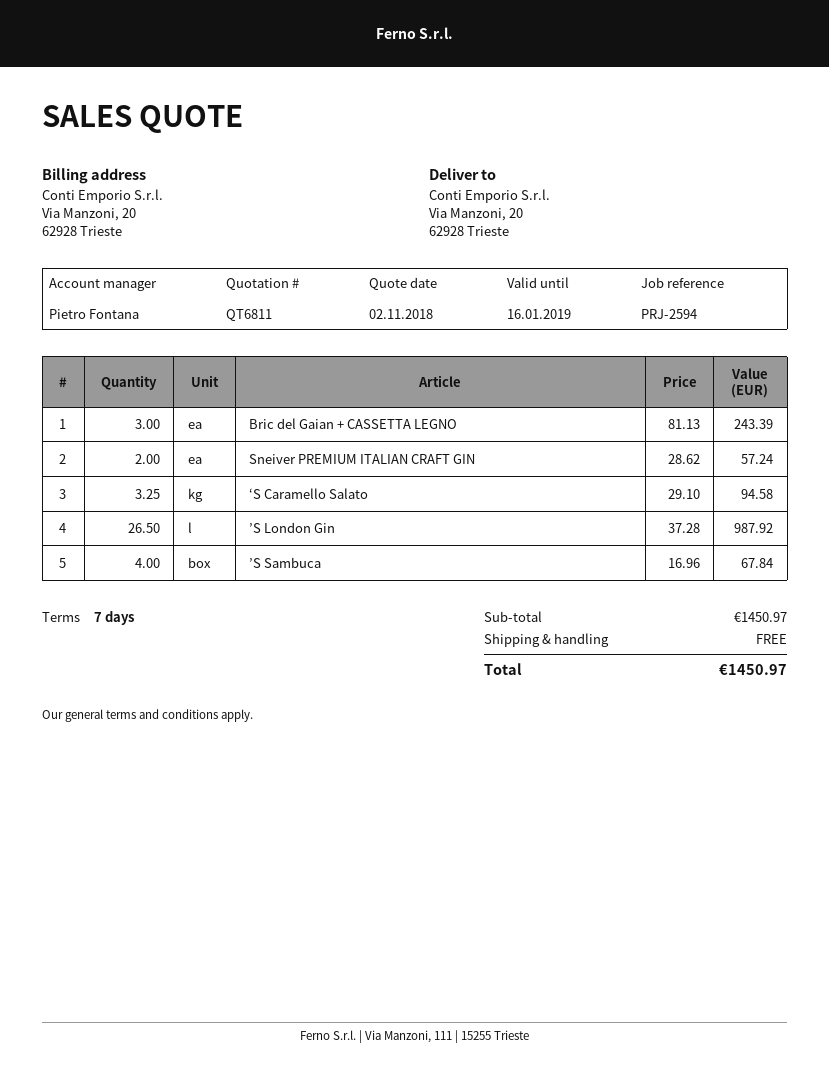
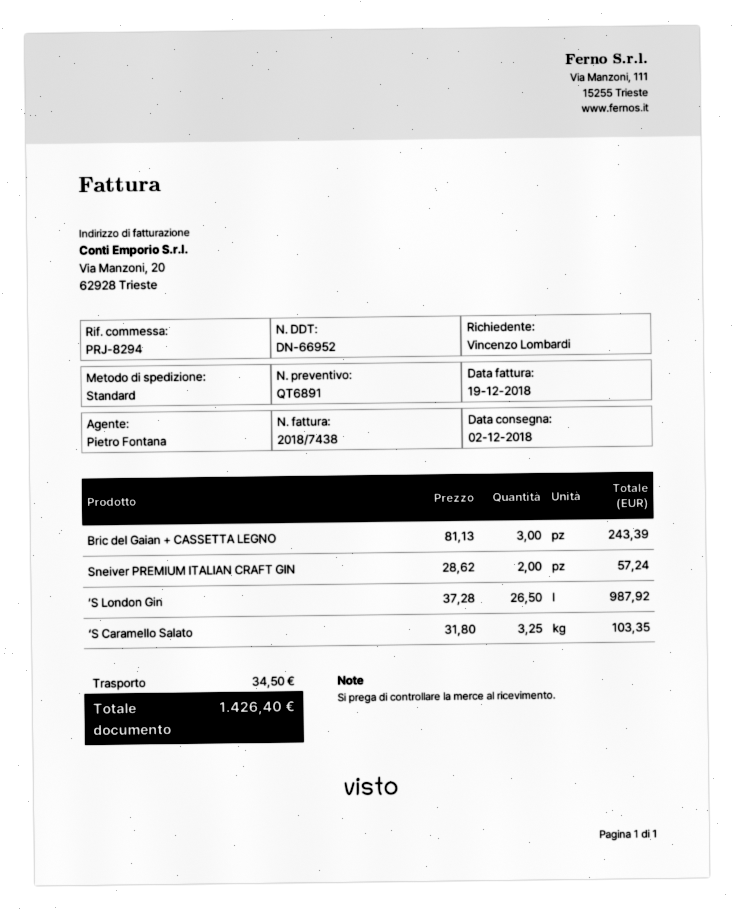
quote number: QT6811 -> QT6891
reference: PRJ-2594 -> PRJ-8294
‘S Caramello Salato: 3.25 x 29.10 = 94.58 -> 3.25 x 31.80 = 103.35
’S Sambuca: 4 x 16.96 = 67.84 -> none
shipping: 0.00 -> 34.50
total: 1450.97 -> 1426.40

